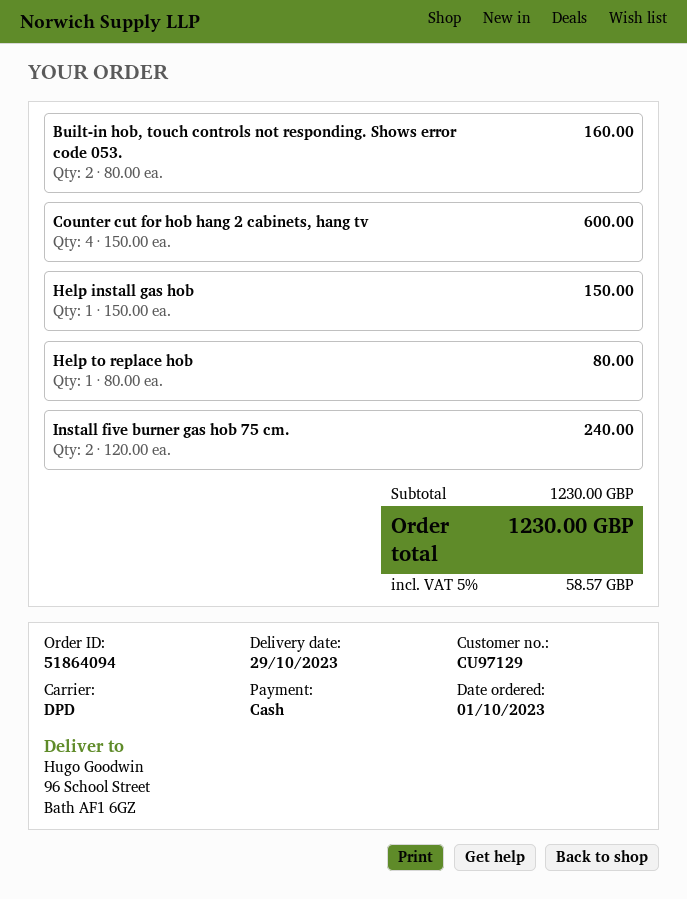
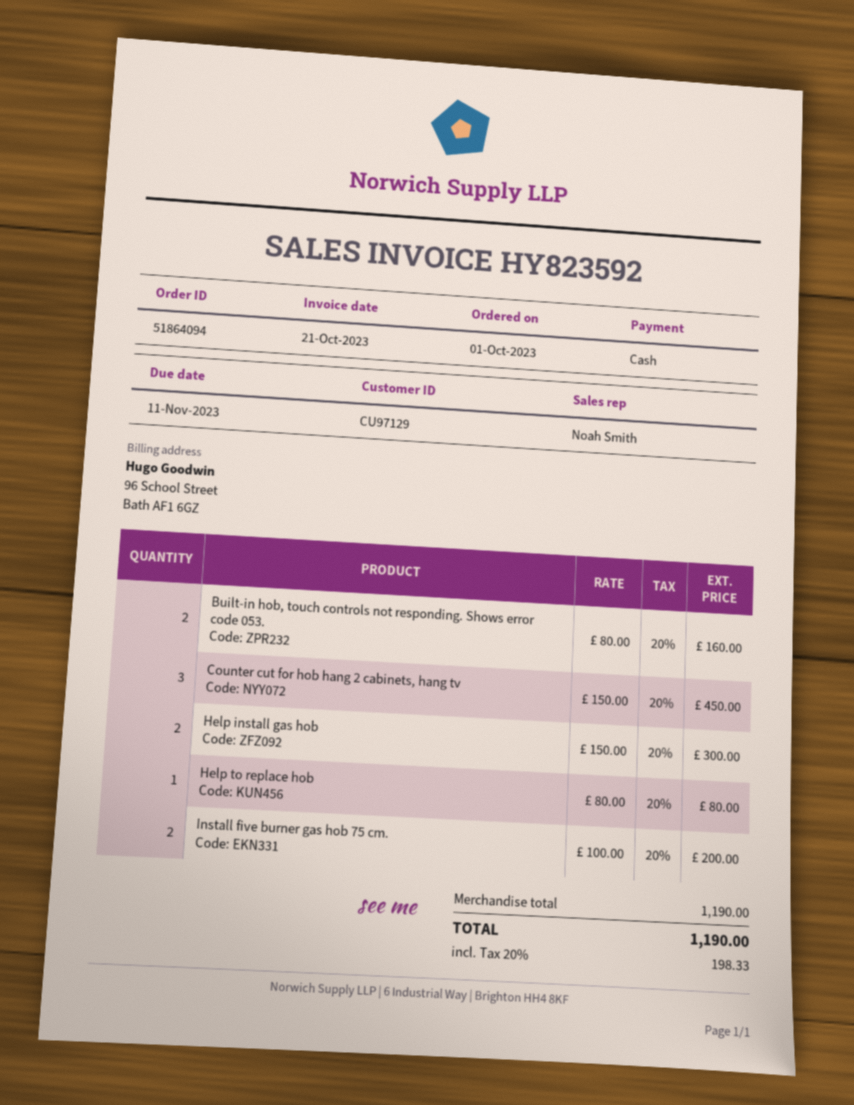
Counter cut for hob hang 2 cabinets, hang tv: 4 x 150.00 = 600.00 -> 3 x 150.00 = 450.00
Help install gas hob: 1 x 150.00 = 150.00 -> 2 x 150.00 = 300.00
Install five burner gas hob 75 cm.: 2 x 120.00 = 240.00 -> 2 x 100.00 = 200.00
subtotal: 1230.00 -> 1190.00
tax: 5% = 58.57 -> 20% = 198.33
total: 1230.00 -> 1190.00

